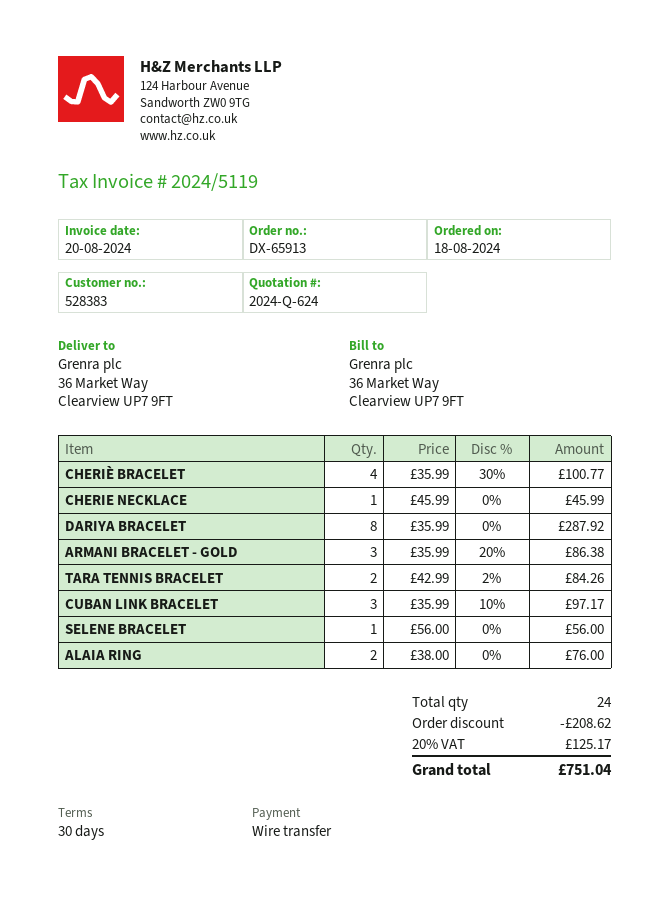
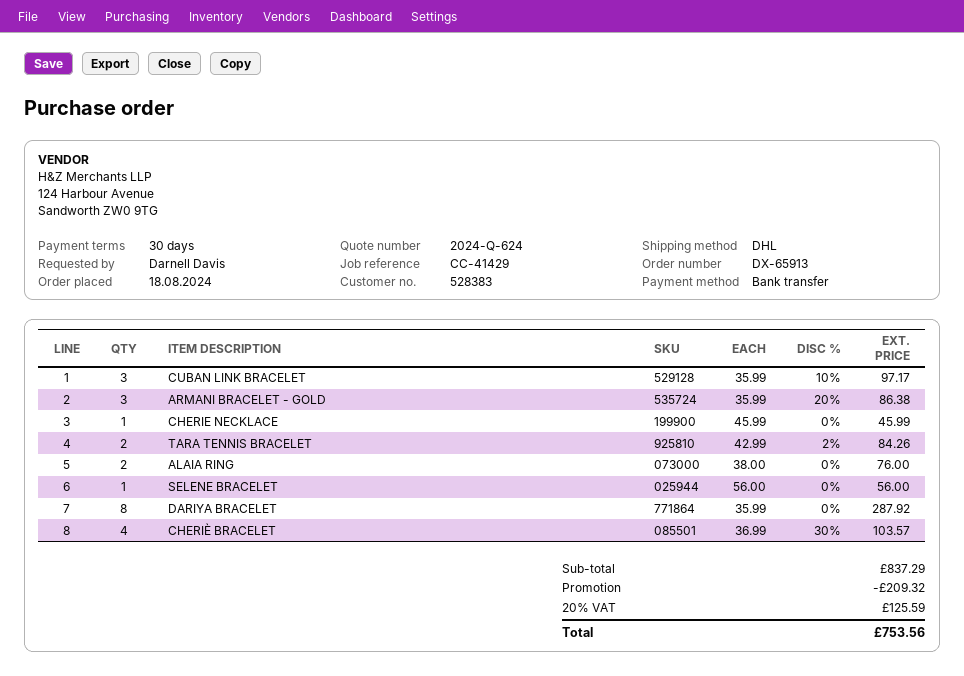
CHERIÈ BRACELET: 4 x 35.99 - 30% = 100.77 -> 4 x 36.99 - 30% = 103.57
discount: 208.62 -> 209.32
tax: 20% = 125.17 -> 20% = 125.59
total: 751.04 -> 753.56

